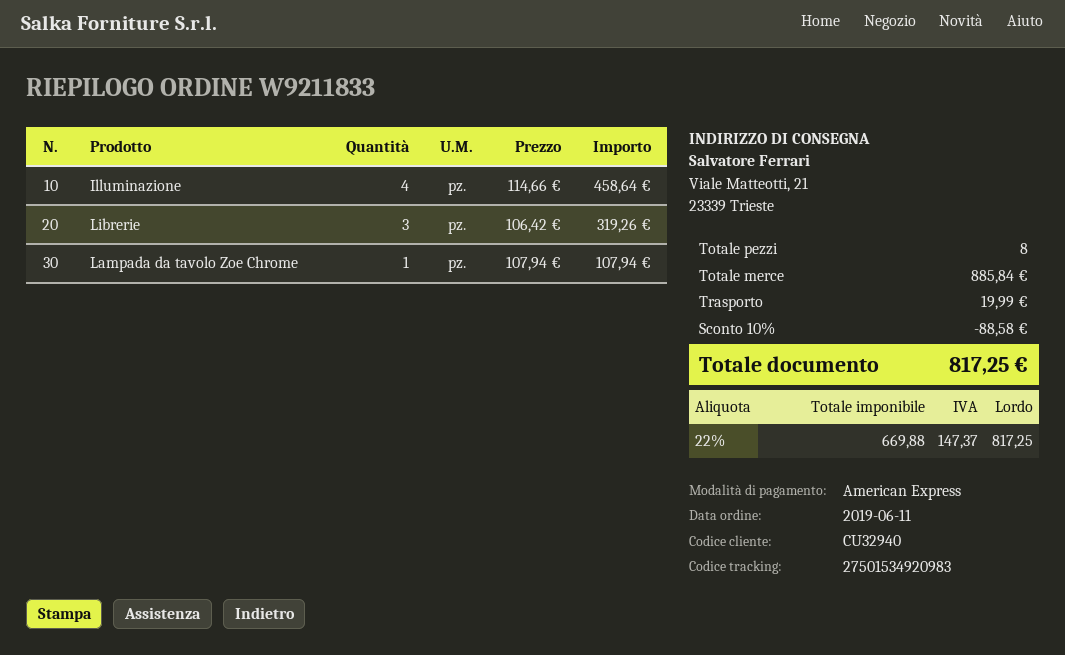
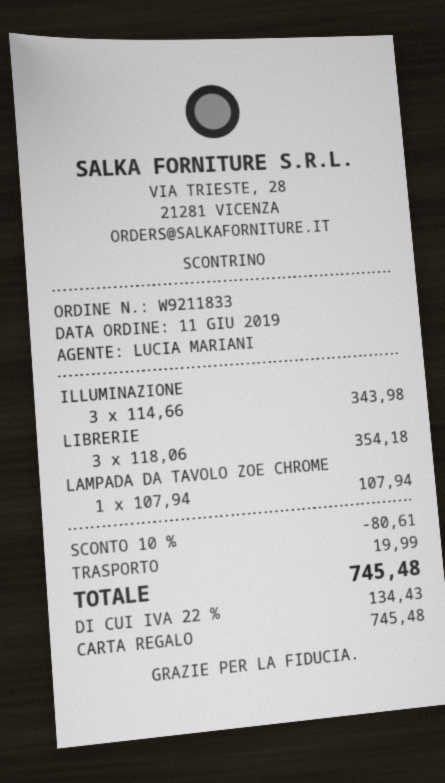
payment method: American Express -> gift card
Illuminazione: 4 x 114.66 = 458.64 -> 3 x 114.66 = 343.98
Librerie: 3 x 106.42 = 319.26 -> 3 x 118.06 = 354.18
discount: 10% = 88.58 -> 10% = 80.61
tax: 22% = 147.37 -> 22% = 134.43
total: 817.25 -> 745.48

